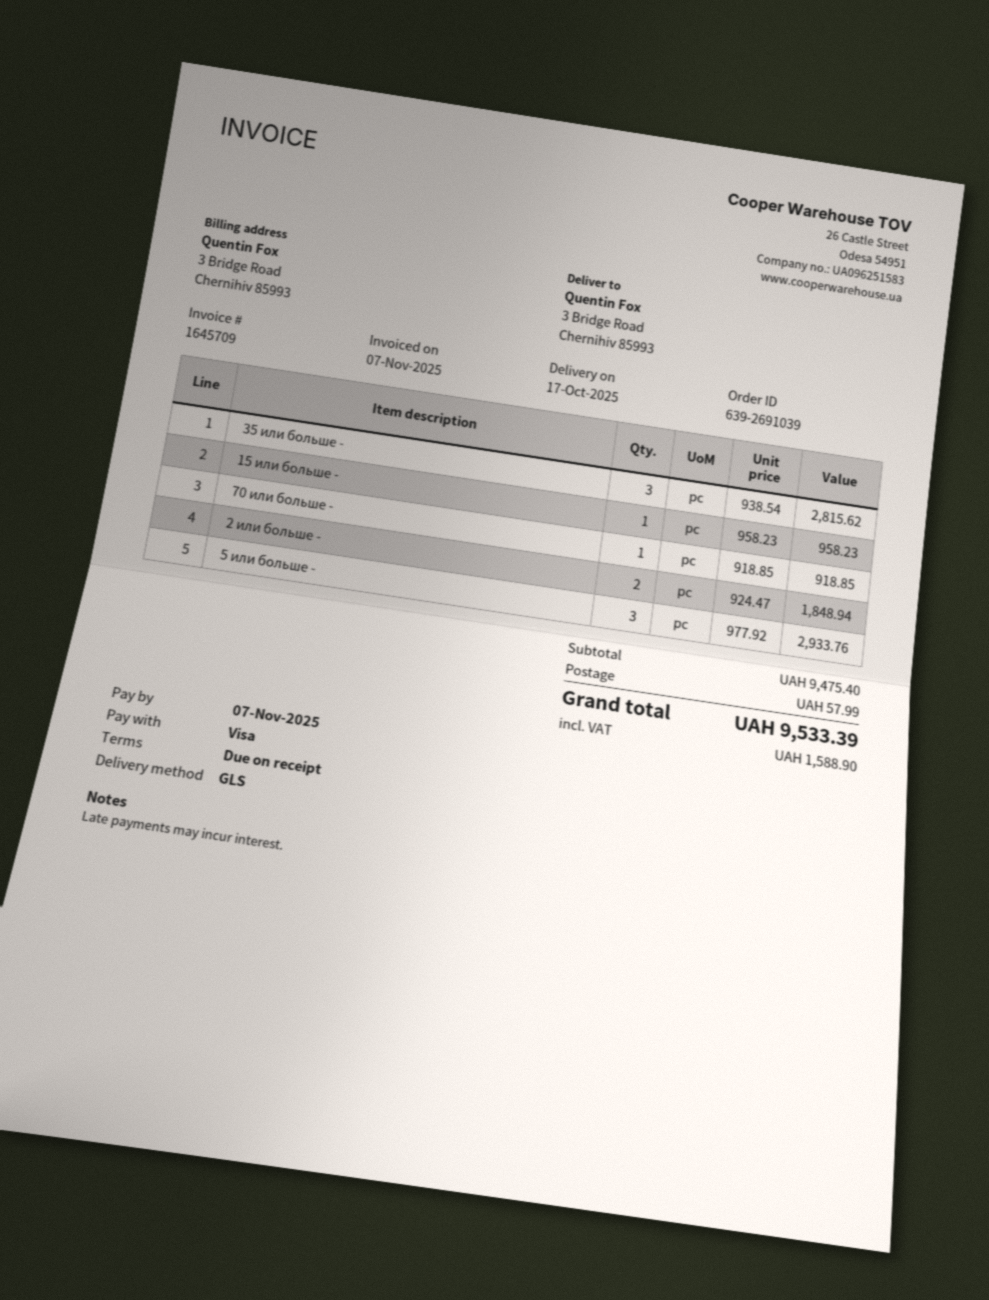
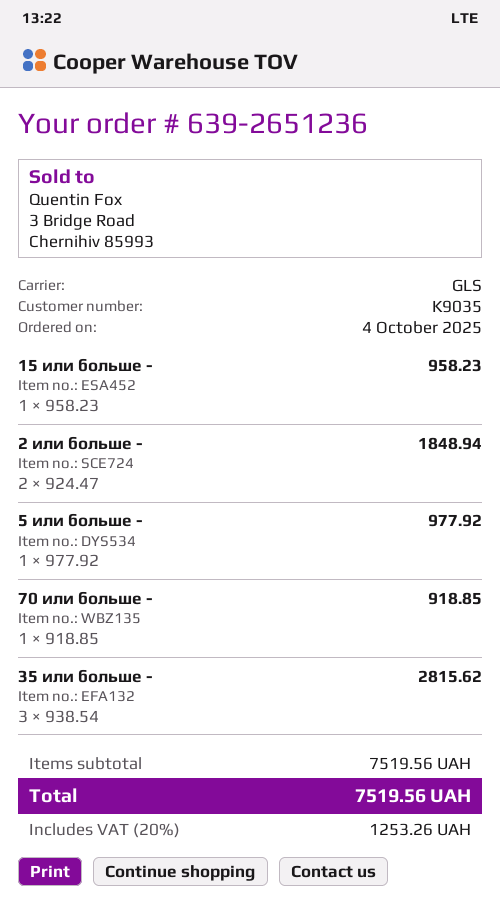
order number: 639-2691039 -> 639-2651236
5 или больше -: 3 x 977.92 = 2933.76 -> 1 x 977.92 = 977.92
subtotal: 9475.40 -> 7519.56
shipping: 57.99 -> none
tax: 1588.90 -> 1253.26
total: 9533.39 -> 7519.56

